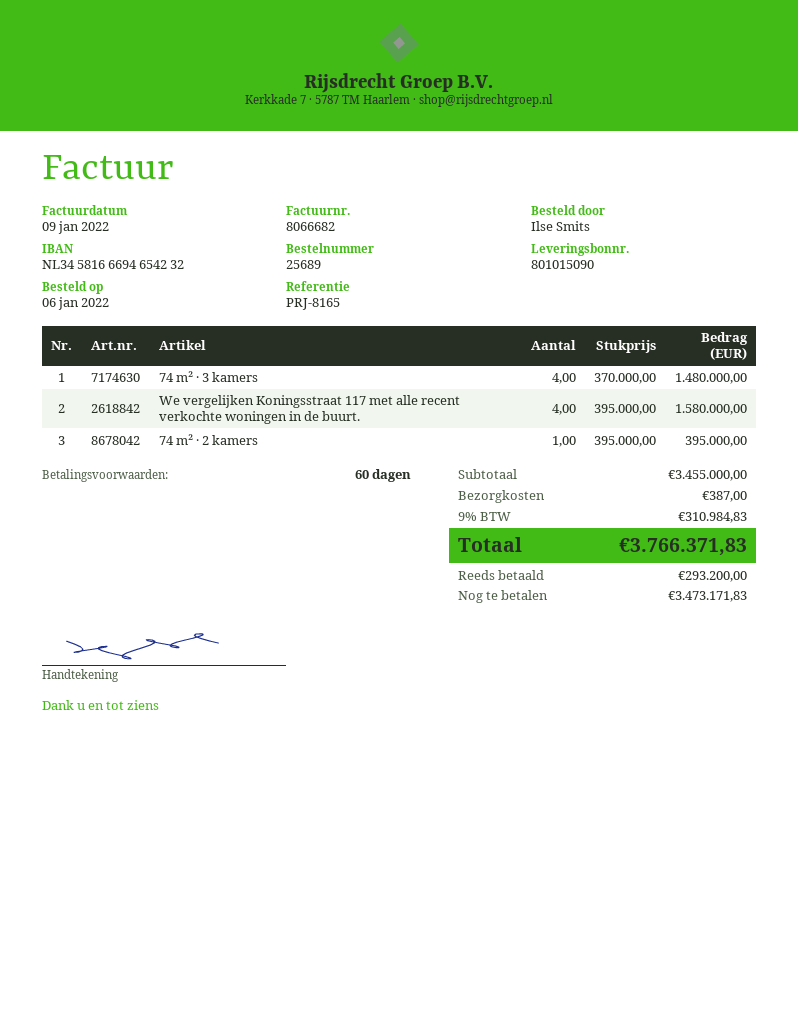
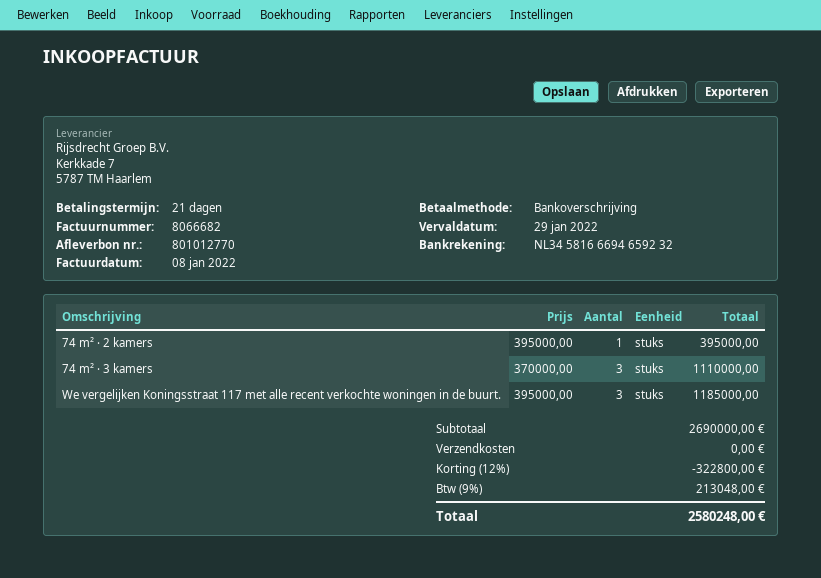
delivery note number: 801015090 -> 801012770
invoice date: 2022-01-09 -> 2022-01-08
payment terms: 60 days -> 21 days
bank account: NL3458166694654232 -> NL3458166694659232
74 m² · 3 kamers: 4 x 370000.00 = 1480000.00 -> 3 x 370000.00 = 1110000.00
We vergelijken Koningsstraat 117 met alle recent verkochte woningen in de buurt.: 4 x 395000.00 = 1580000.00 -> 3 x 395000.00 = 1185000.00
subtotal: 3455000.00 -> 2690000.00
discount: none -> 12% = 322800.00
shipping: 387.00 -> 0.00
tax: 9% = 310984.83 -> 9% = 213048.00
total: 3766371.83 -> 2580248.00

